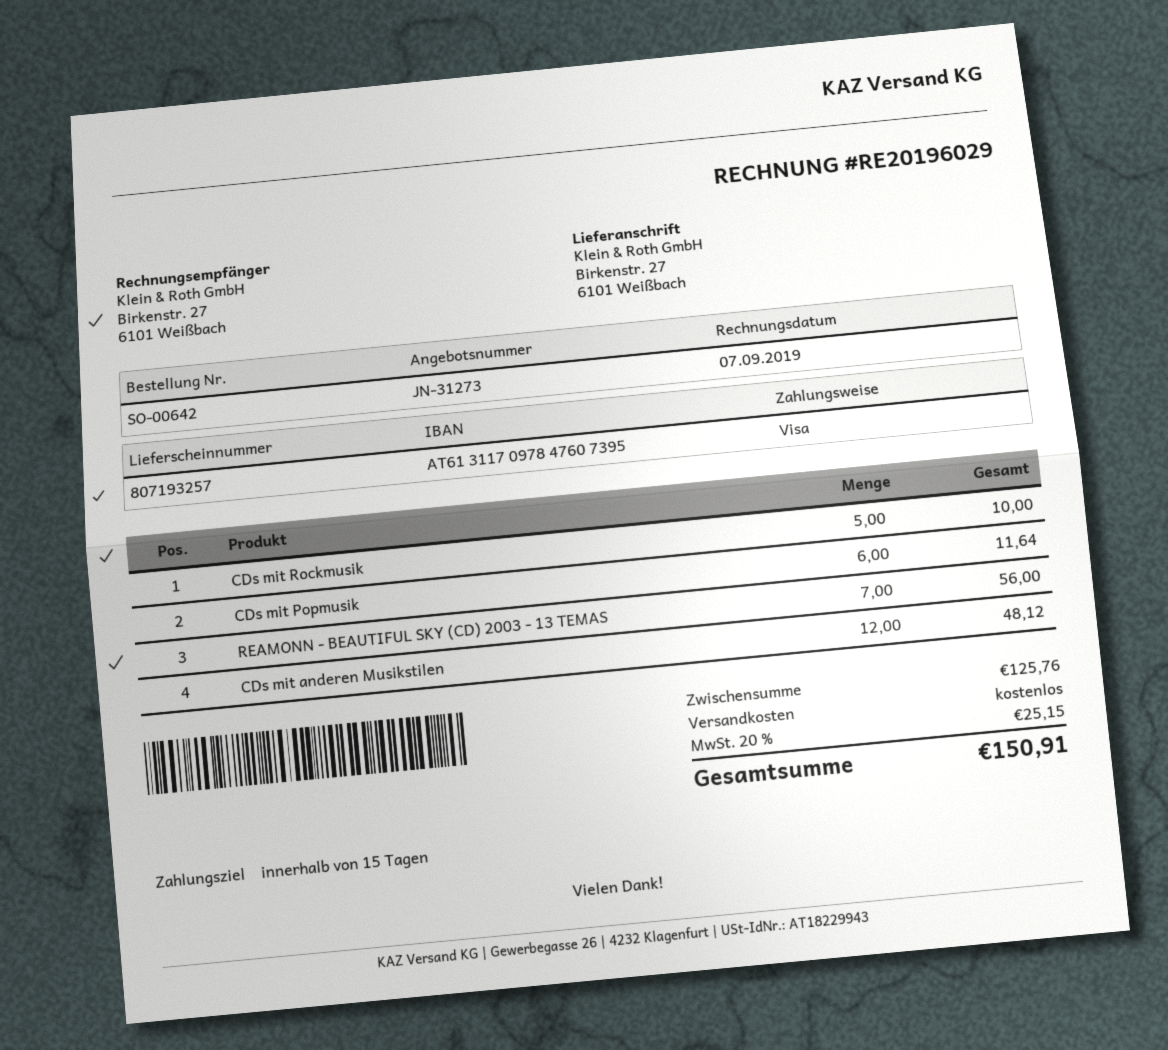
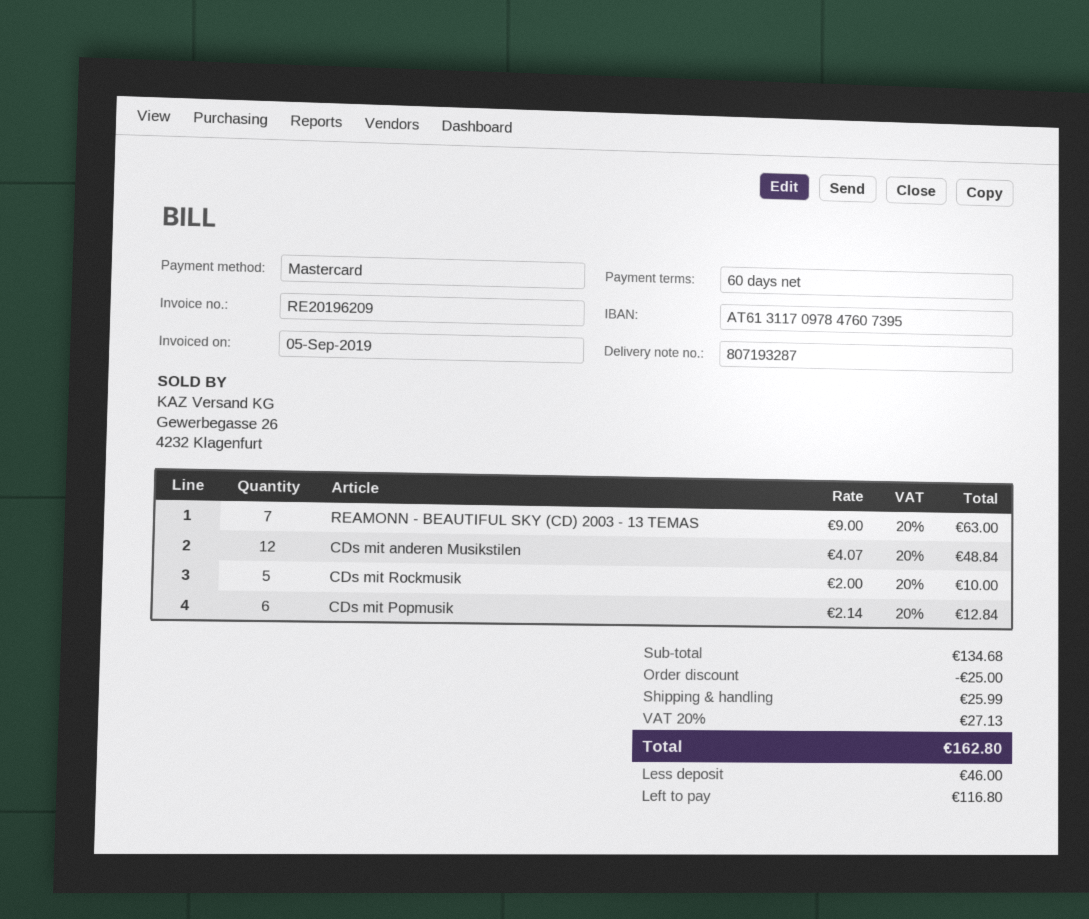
delivery note number: 807193257 -> 807193287
invoice number: RE20196029 -> RE20196209
invoice date: 2019-09-07 -> 2019-09-05
payment terms: 15 days -> 60 days
payment method: Visa -> Mastercard
CDs mit Popmusik: 6 for 11.64 -> 6 for 12.84
REAMONN - BEAUTIFUL SKY (CD) 2003 - 13 TEMAS: 7 for 56.00 -> 7 for 63.00
CDs mit anderen Musikstilen: 12 for 48.12 -> 12 for 48.84
subtotal: 125.76 -> 134.68
discount: none -> 25.00
shipping: 0.00 -> 25.99
tax: 20% = 25.15 -> 20% = 27.13
total: 150.91 -> 162.80

